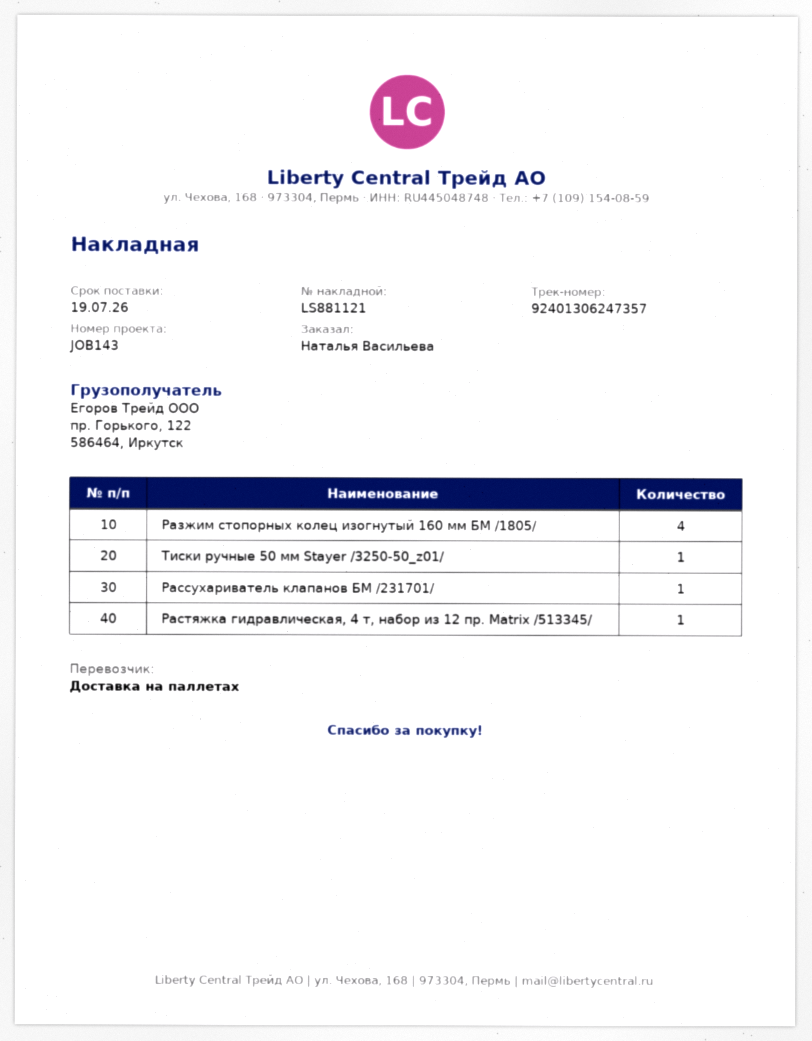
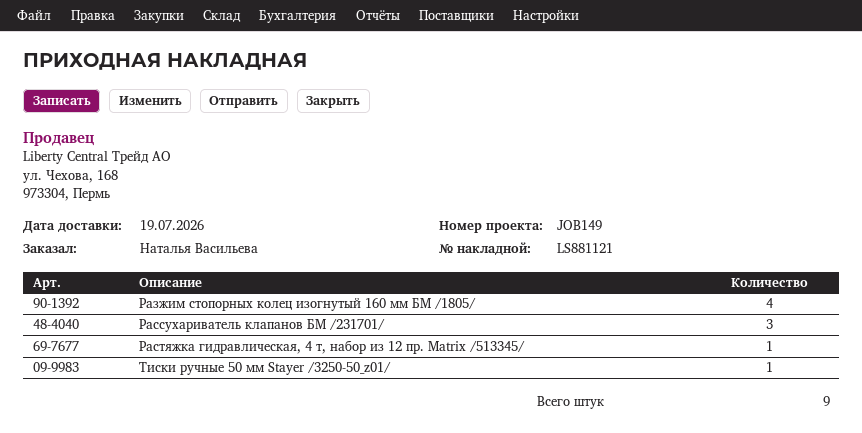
reference: JOB143 -> JOB149
Рассухариватель клапанов БМ /231701/: 1 -> 3

